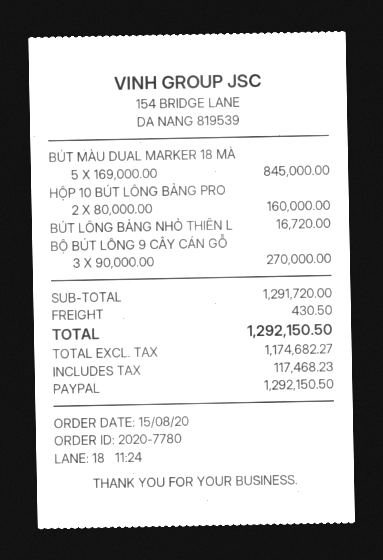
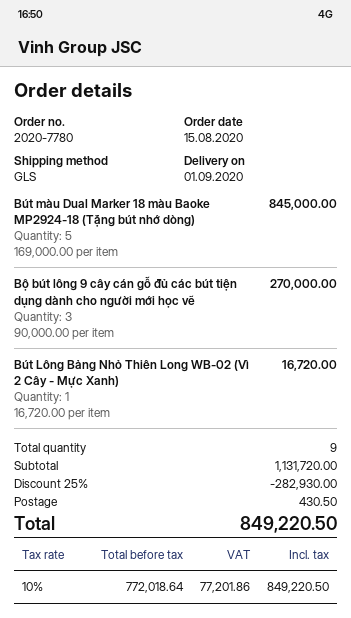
HỘP 10 BÚT LÔNG BẢNG PRO: 2 x 80000.00 = 160000.00 -> none
subtotal: 1291720.00 -> 1131720.00
discount: none -> 25% = 282930.00
net: 1174682.27 -> 772018.64
tax: 117468.23 -> 77201.86
total: 1292150.50 -> 849220.50

